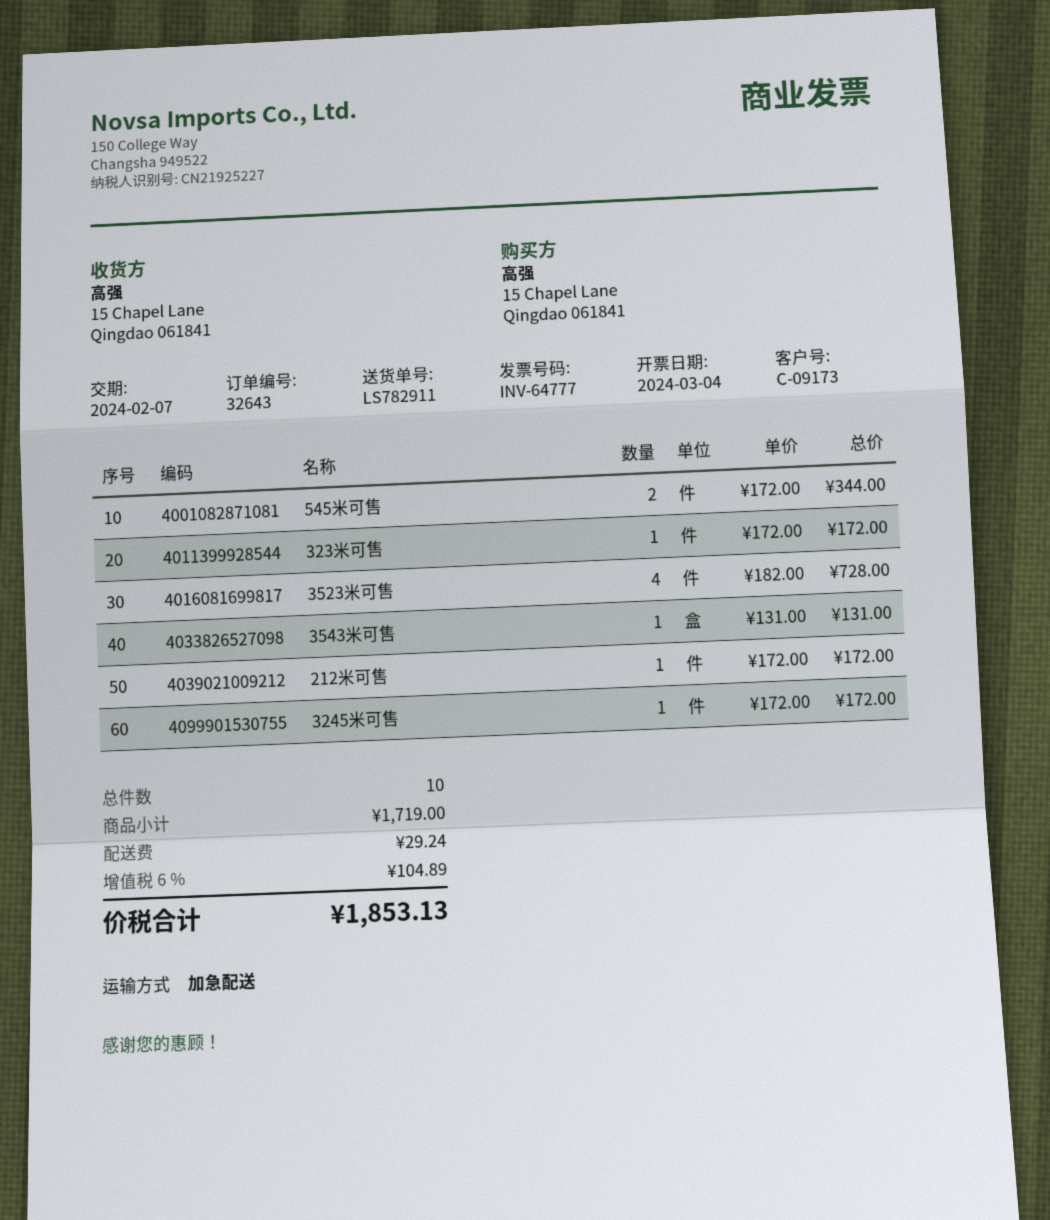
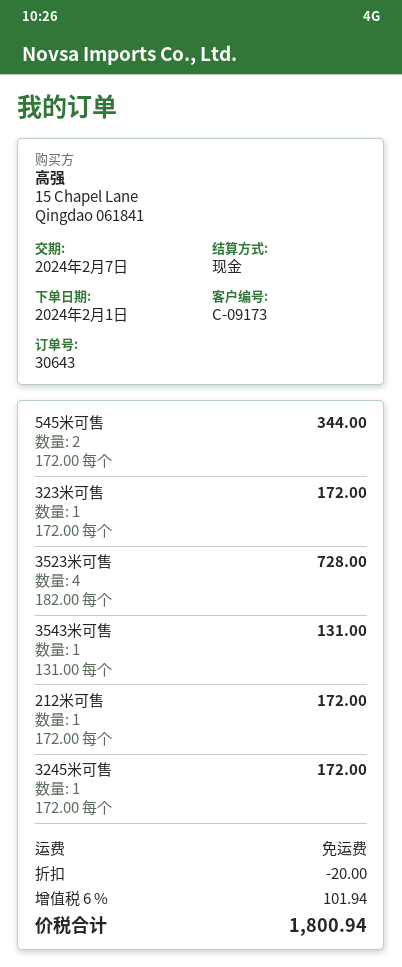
order number: 32643 -> 30643
discount: none -> 20.00
shipping: 29.24 -> 0.00
tax: 6% = 104.89 -> 6% = 101.94
total: 1853.13 -> 1800.94

